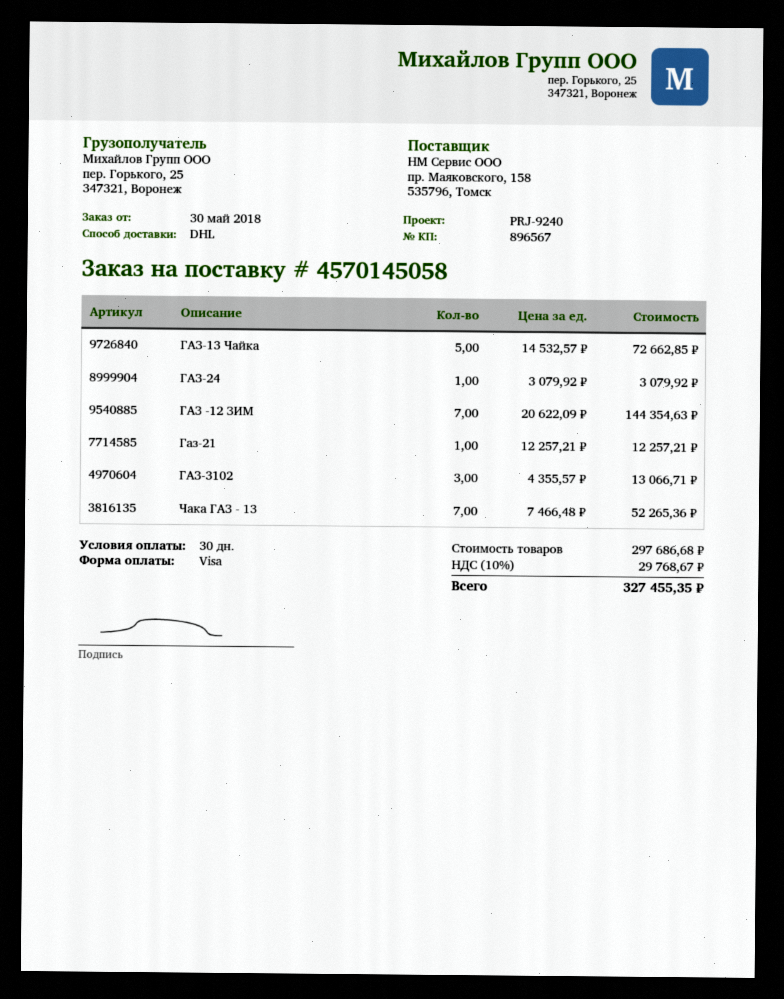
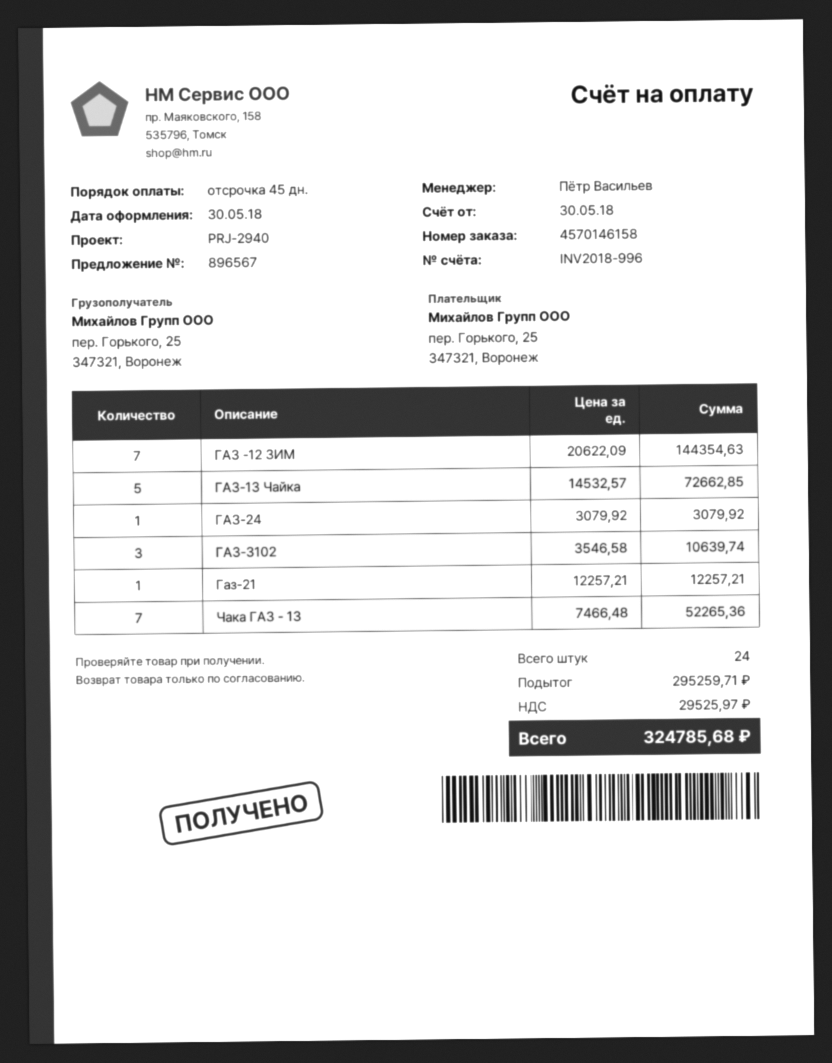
order number: 4570145058 -> 4570146158
payment terms: 30 days -> 45 days
reference: PRJ-9240 -> PRJ-2940
ГАЗ-3102: 3 x 4355.57 = 13066.71 -> 3 x 3546.58 = 10639.74
subtotal: 297686.68 -> 295259.71
tax: 29768.67 -> 29525.97
total: 327455.35 -> 324785.68

